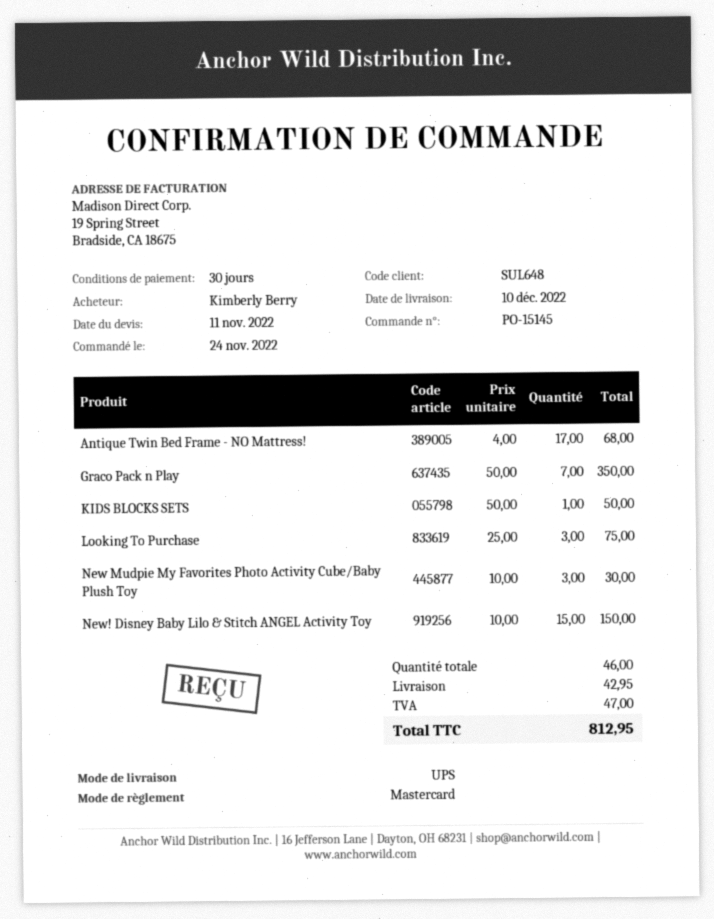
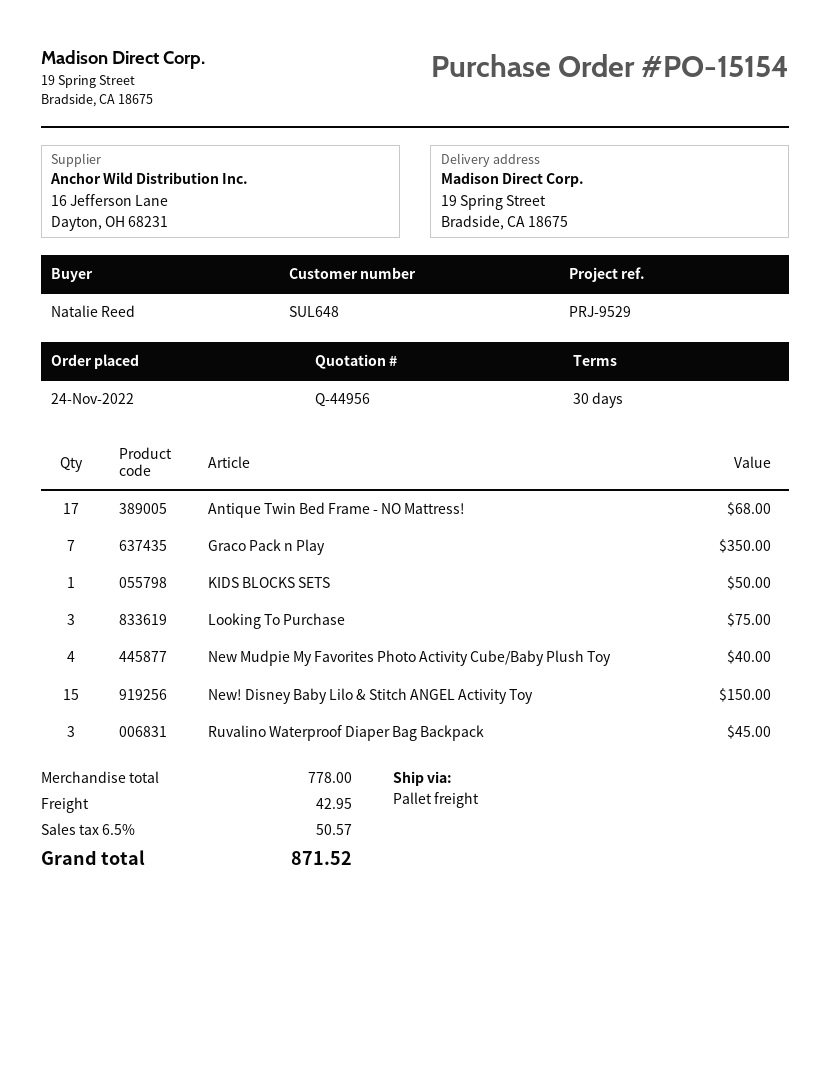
order number: PO-15145 -> PO-15154
ordered by: Kimberly Berry -> Natalie Reed
shipping method: UPS -> pallet freight
New Mudpie My Favorites Photo Activity Cube/Baby Plush Toy: 3 for 30.00 -> 4 for 40.00
Ruvalino Waterproof Diaper Bag Backpack: none -> 3 for 45.00
tax: 47.00 -> 50.57
total: 812.95 -> 871.52

